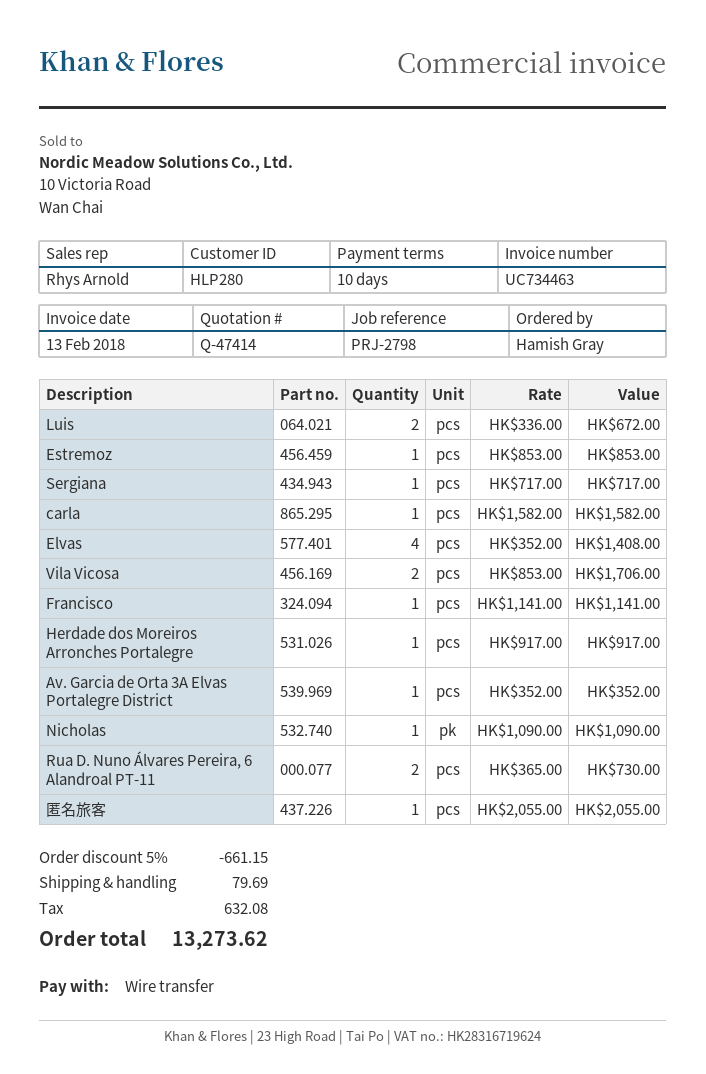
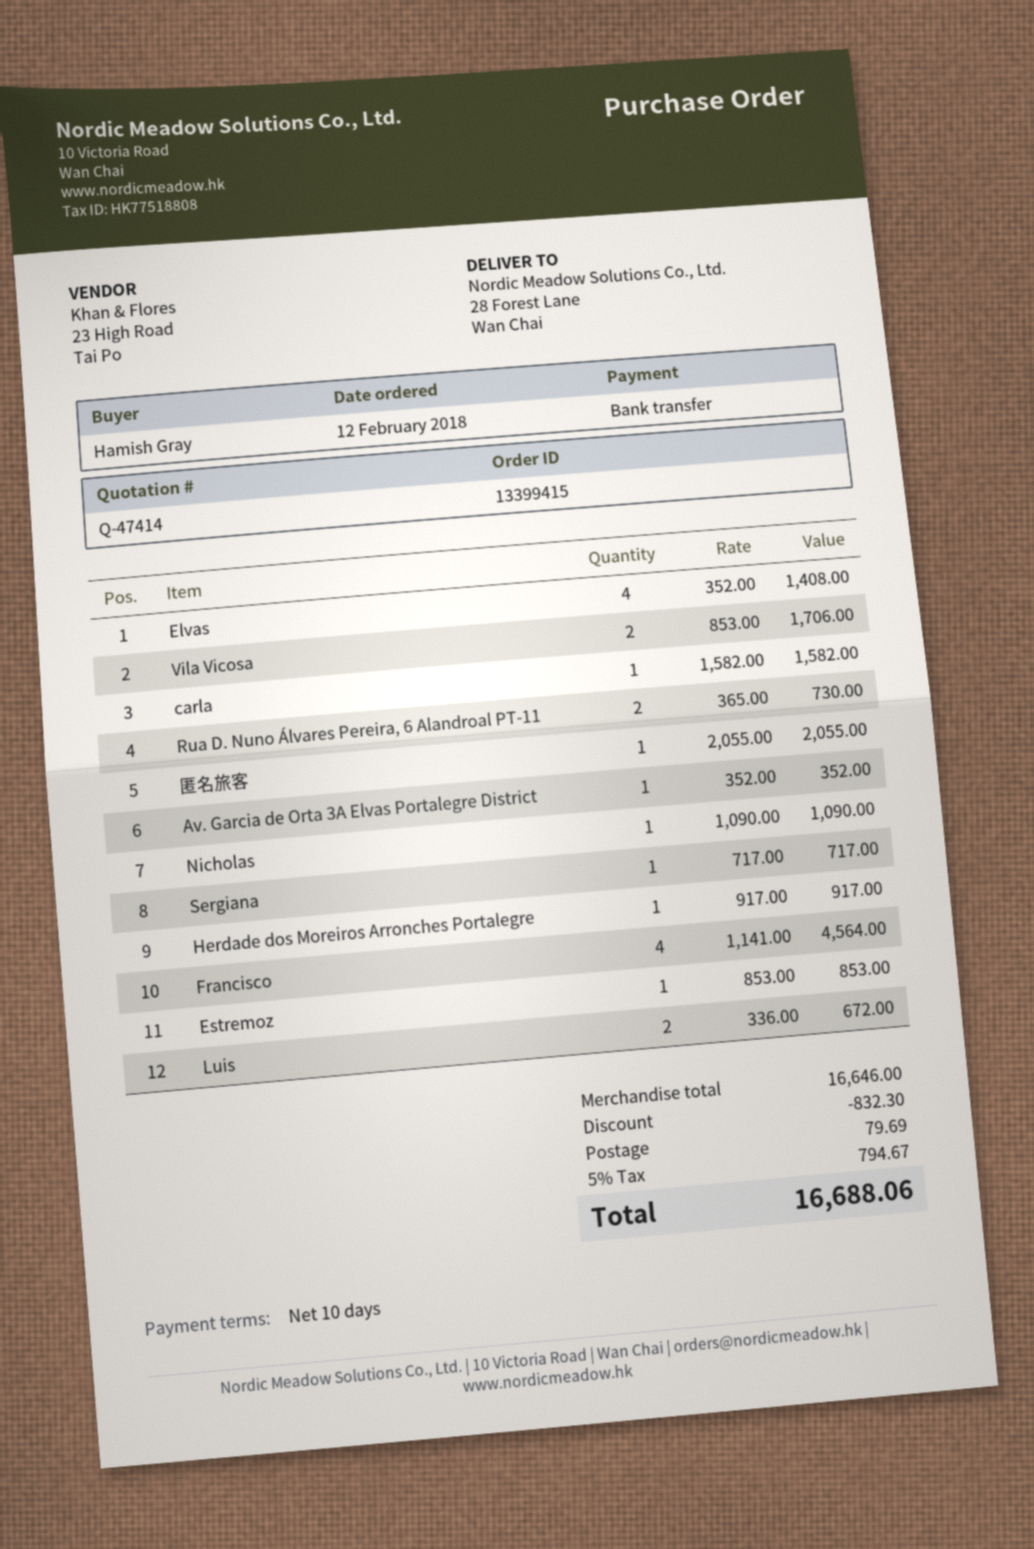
Francisco: 1 x 1141.00 = 1141.00 -> 4 x 1141.00 = 4564.00
discount: 661.15 -> 832.30
tax: 632.08 -> 794.67
total: 13273.62 -> 16688.06

